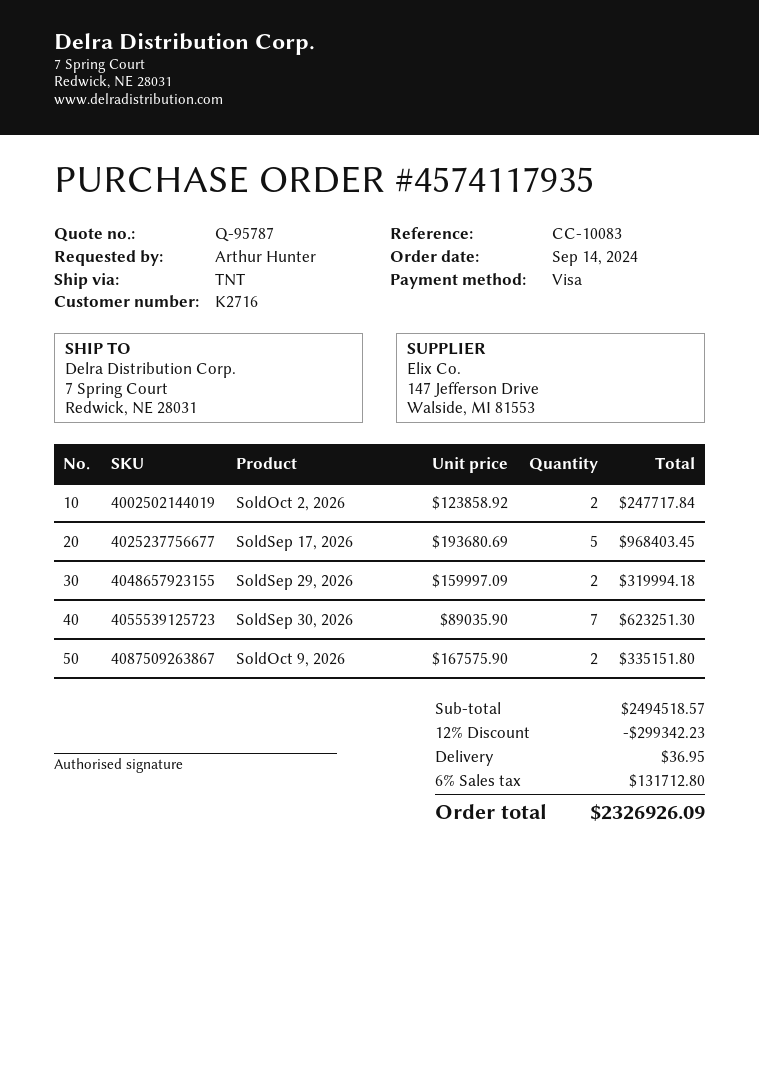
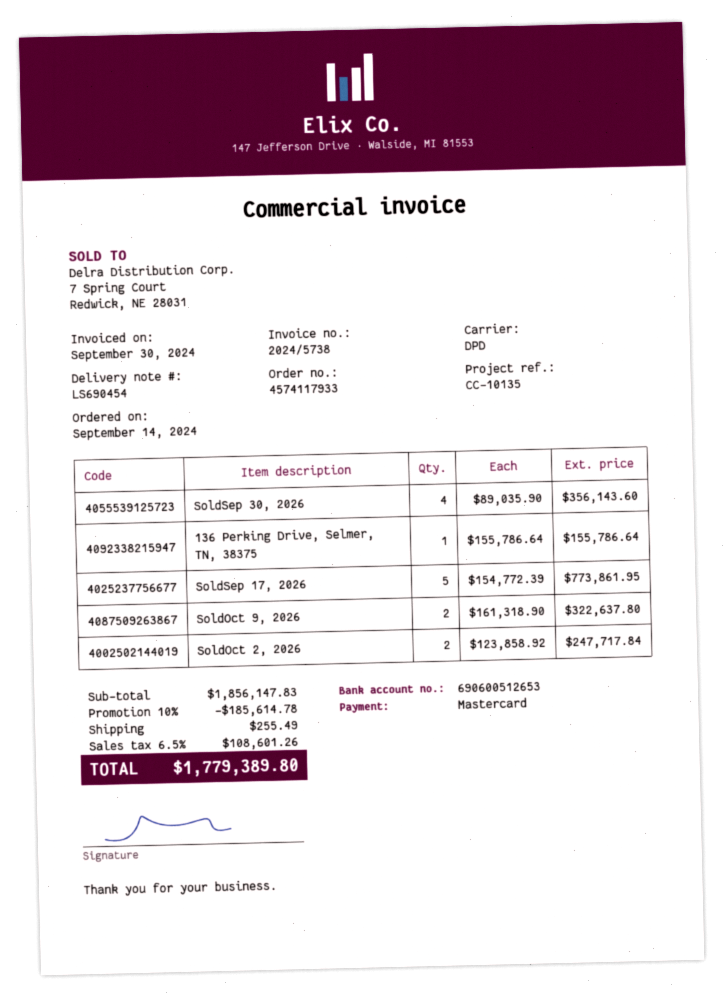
order number: 4574117935 -> 4574117933
reference: CC-10083 -> CC-10135
payment method: Visa -> Mastercard
shipping method: TNT -> DPD
SoldSep 17, 2026: 5 x 193680.69 = 968403.45 -> 5 x 154772.39 = 773861.95
SoldSep 29, 2026: 2 x 159997.09 = 319994.18 -> none
SoldSep 30, 2026: 7 x 89035.90 = 623251.30 -> 4 x 89035.90 = 356143.60
SoldOct 9, 2026: 2 x 167575.90 = 335151.80 -> 2 x 161318.90 = 322637.80
136 Perking Drive, Selmer, TN, 38375: none -> 1 x 155786.64 = 155786.64
subtotal: 2494518.57 -> 1856147.83
discount: 12% = 299342.23 -> 10% = 185614.78
shipping: 36.95 -> 255.49
tax: 6% = 131712.80 -> 6.5% = 108601.26
total: 2326926.09 -> 1779389.80

